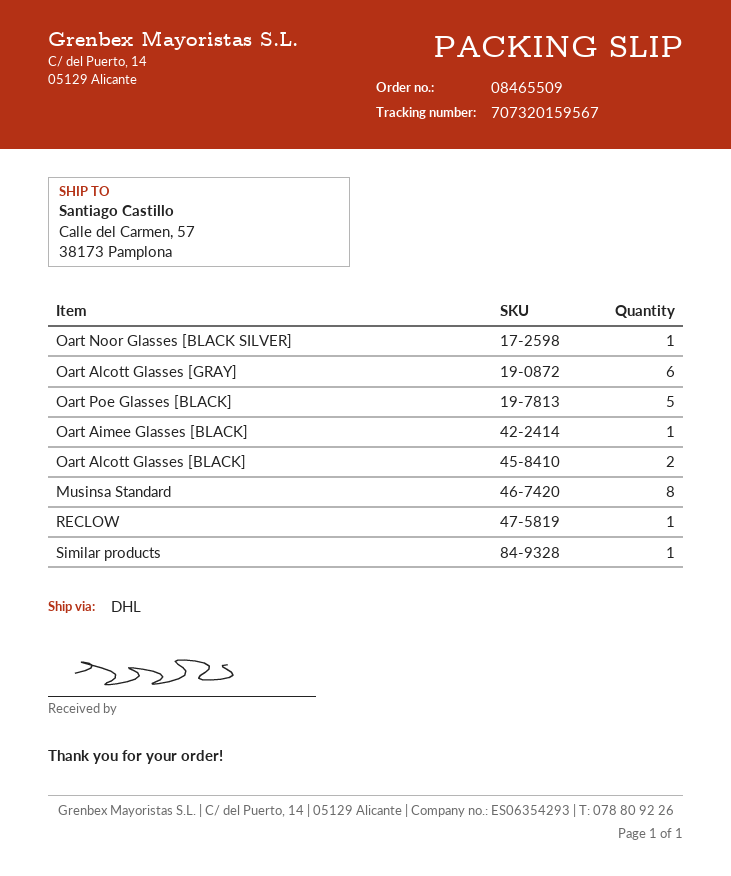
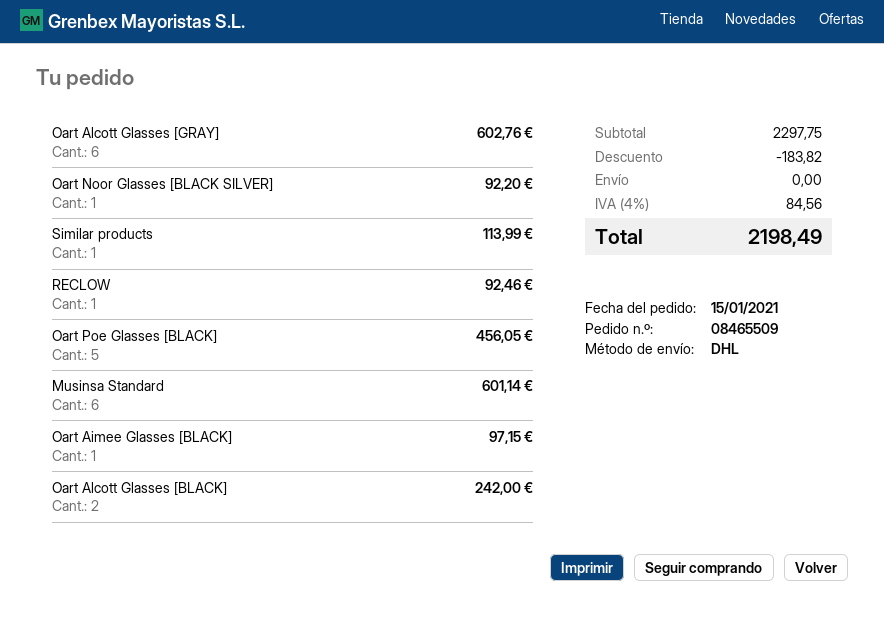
Musinsa Standard: 8 -> 6

